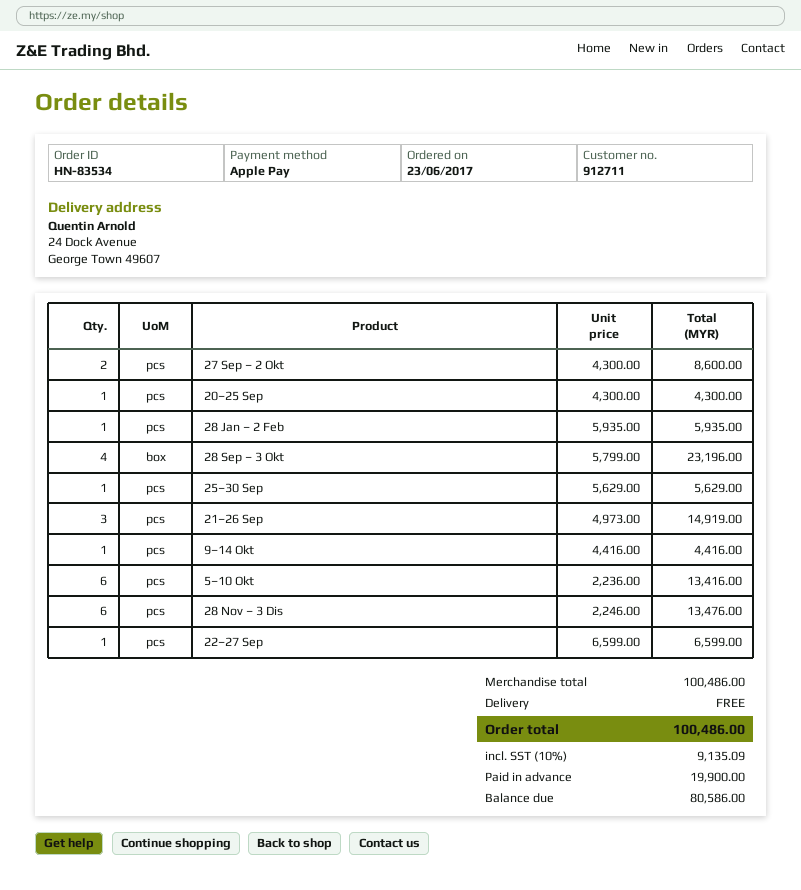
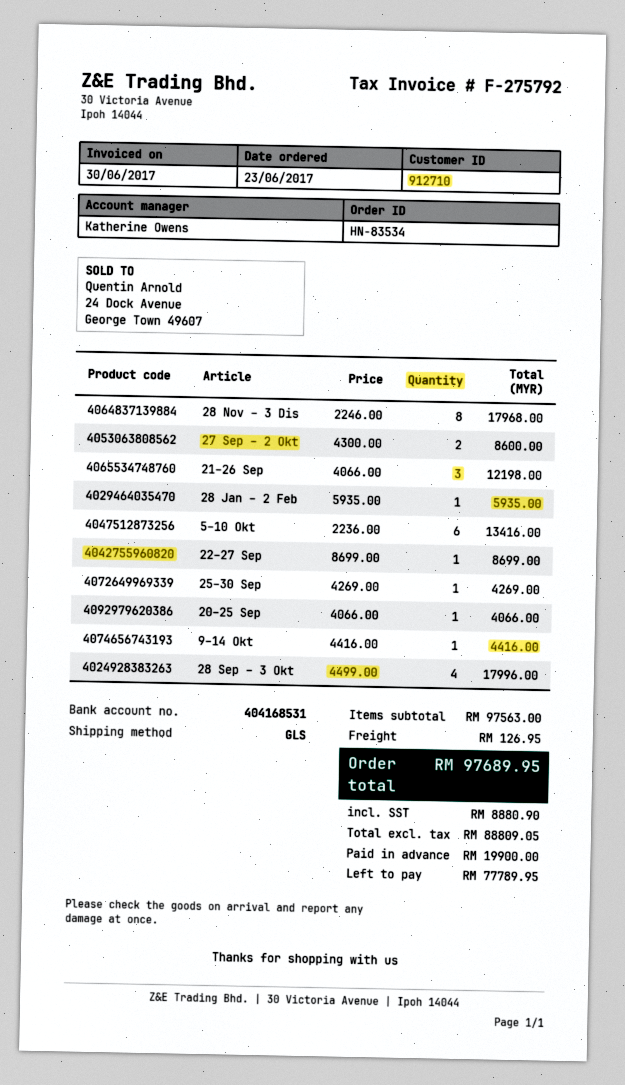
customer number: 912711 -> 912710
20–25 Sep: 1 x 4300.00 = 4300.00 -> 1 x 4066.00 = 4066.00
28 Sep – 3 Okt: 4 x 5799.00 = 23196.00 -> 4 x 4499.00 = 17996.00
25–30 Sep: 1 x 5629.00 = 5629.00 -> 1 x 4269.00 = 4269.00
21–26 Sep: 3 x 4973.00 = 14919.00 -> 3 x 4066.00 = 12198.00
28 Nov – 3 Dis: 6 x 2246.00 = 13476.00 -> 8 x 2246.00 = 17968.00
22–27 Sep: 1 x 6599.00 = 6599.00 -> 1 x 8699.00 = 8699.00
subtotal: 100486.00 -> 97563.00
shipping: 0.00 -> 126.95
tax: 9135.09 -> 8880.90
total: 100486.00 -> 97689.95
balance: 80586.00 -> 77789.95

